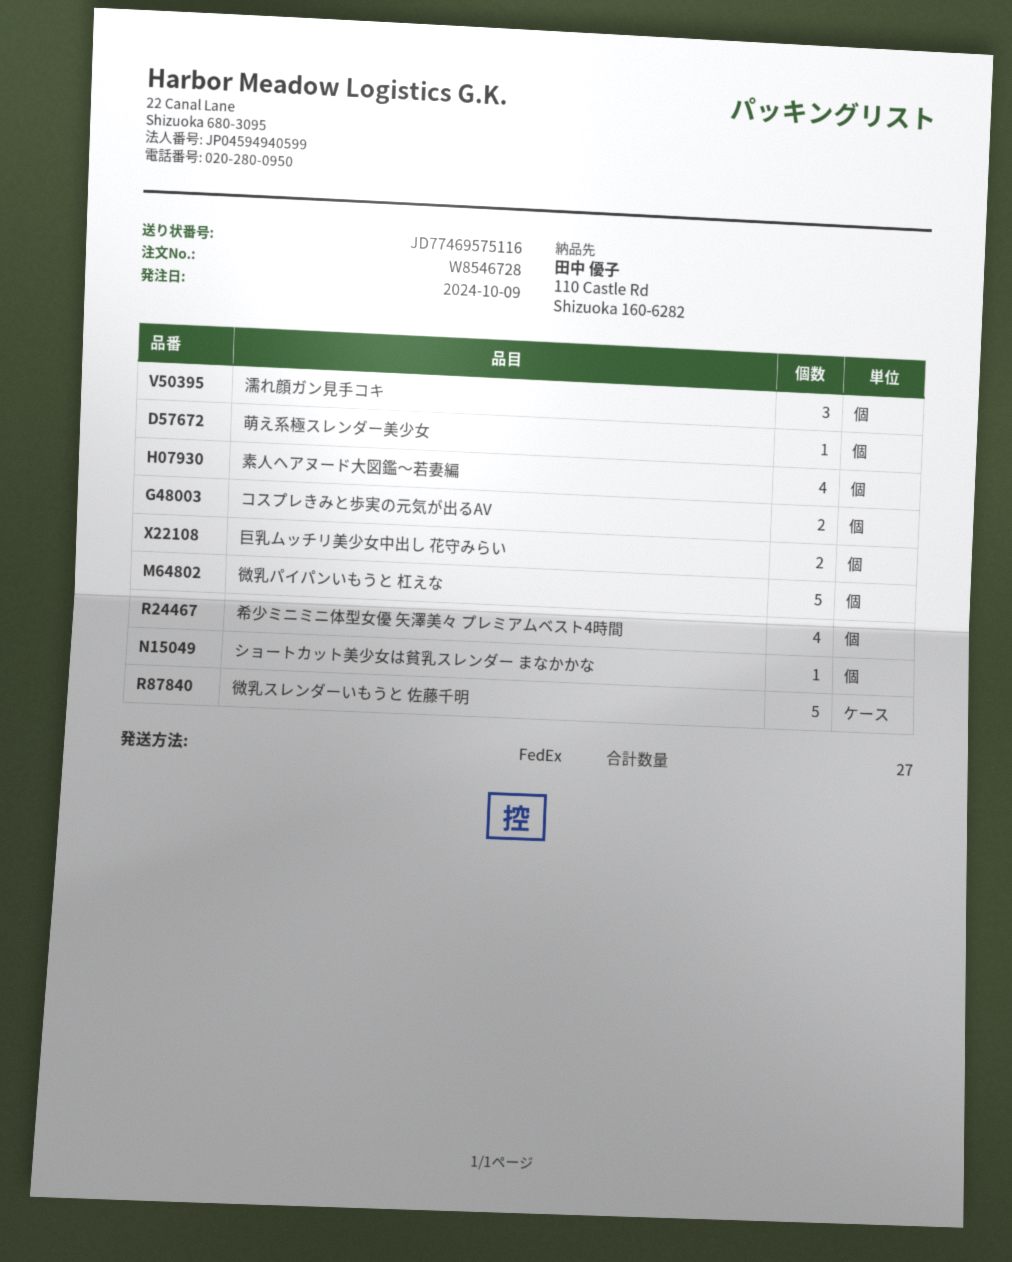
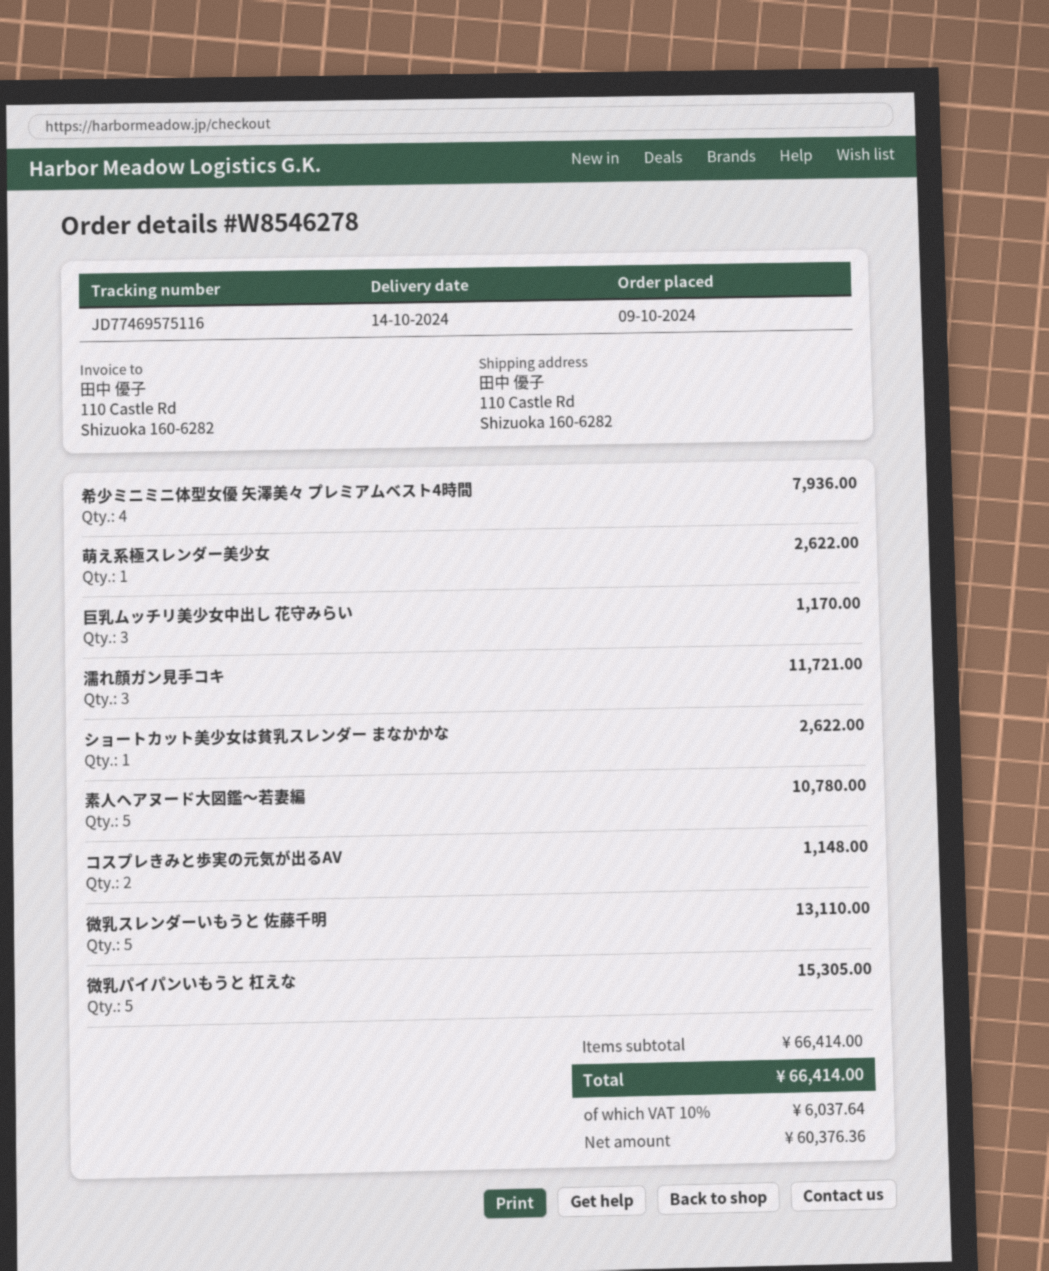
order number: W8546728 -> W8546278
素人ヘアヌード大図鑑〜若妻編: 4 -> 5
巨乳ムッチリ美少女中出し 花守みらい: 2 -> 3

